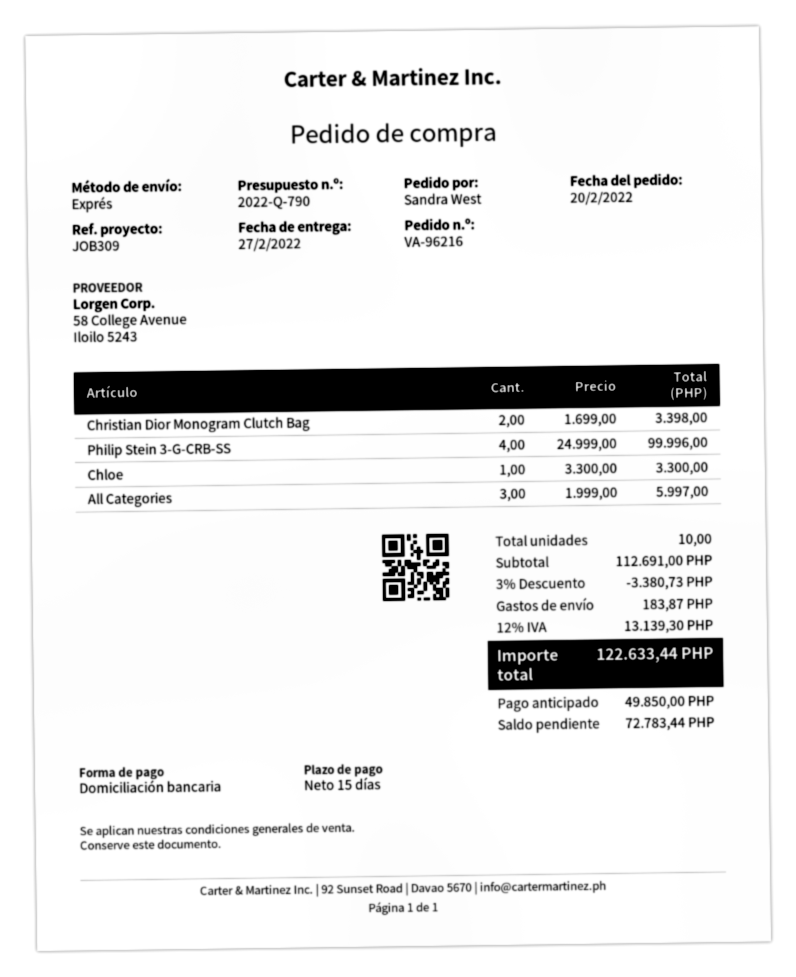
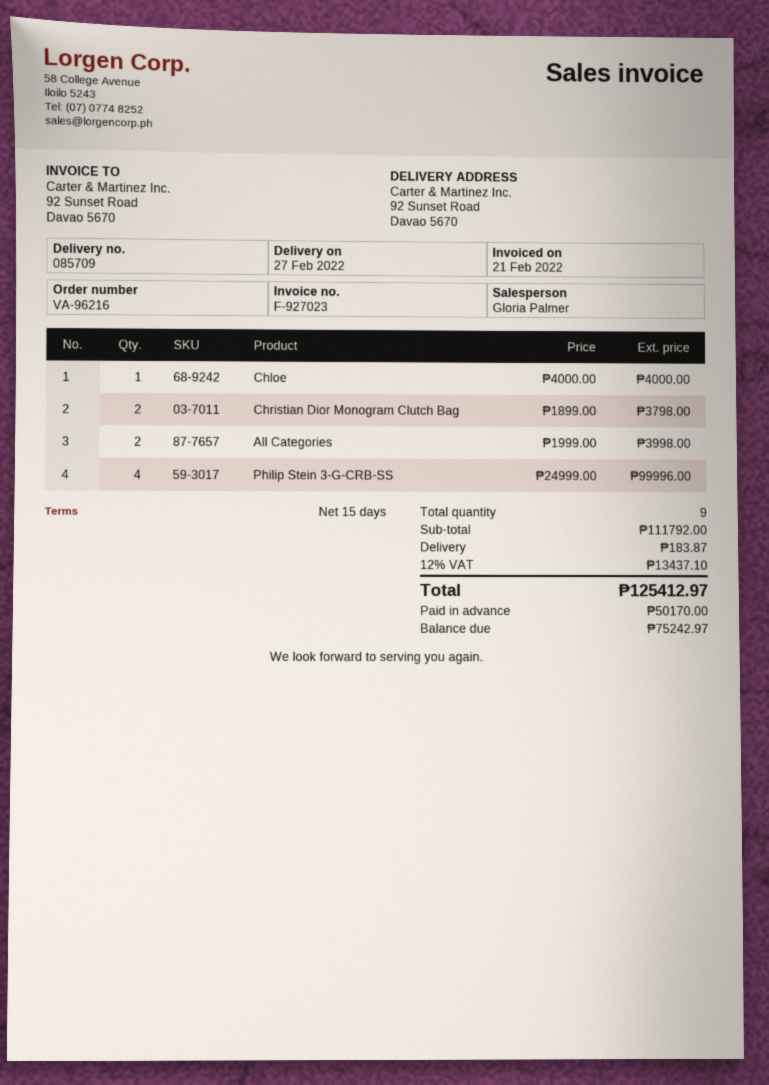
Christian Dior Monogram Clutch Bag: 2 x 1699.00 = 3398.00 -> 2 x 1899.00 = 3798.00
Chloe: 1 x 3300.00 = 3300.00 -> 1 x 4000.00 = 4000.00
All Categories: 3 x 1999.00 = 5997.00 -> 2 x 1999.00 = 3998.00
total quantity: 10 -> 9
subtotal: 112691.00 -> 111792.00
discount: 3% = 3380.73 -> none
tax: 12% = 13139.30 -> 12% = 13437.10
total: 122633.44 -> 125412.97
deposit: 49850.00 -> 50170.00
balance: 72783.44 -> 75242.97

